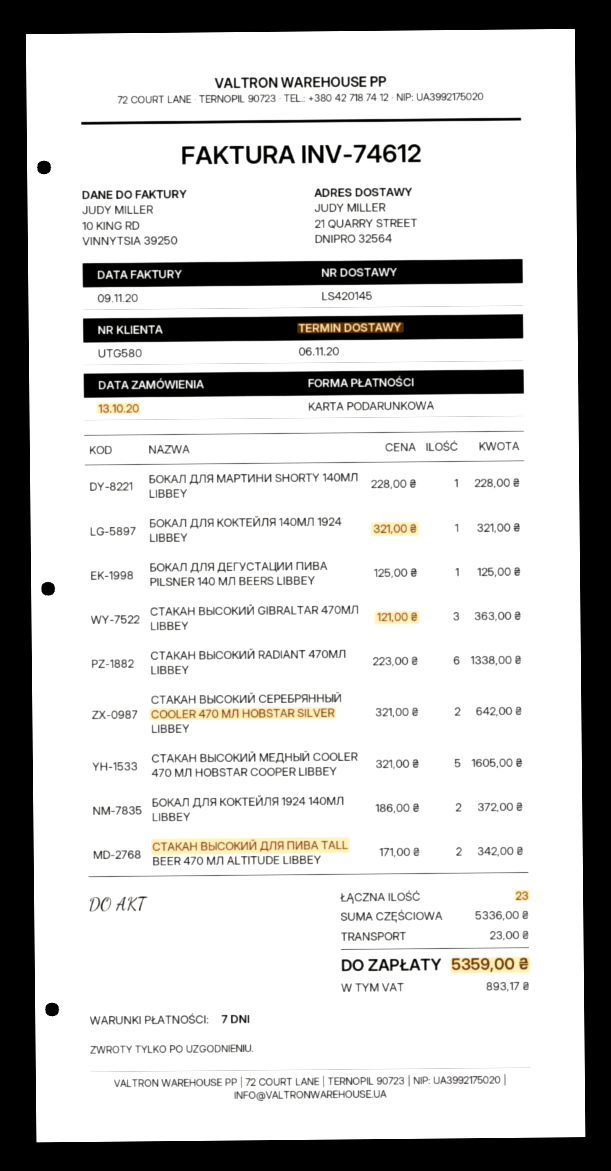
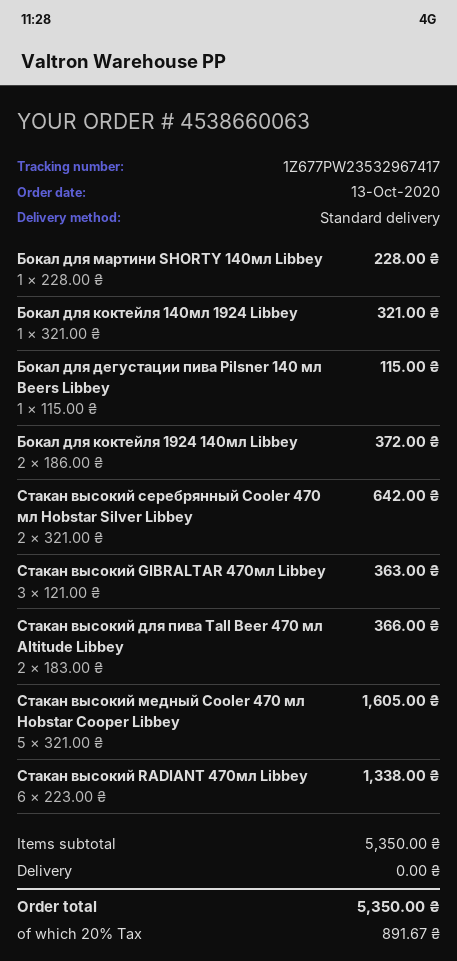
БОКАЛ ДЛЯ ДЕГУСТАЦИИ ПИВА PILSNER 140 МЛ BEERS LIBBEY: 1 x 125.00 = 125.00 -> 1 x 115.00 = 115.00
СТАКАН ВЫСОКИЙ ДЛЯ ПИВА TALL BEER 470 МЛ ALTITUDE LIBBEY: 2 x 171.00 = 342.00 -> 2 x 183.00 = 366.00
subtotal: 5336.00 -> 5350.00
shipping: 23.00 -> 0.00
tax: 893.17 -> 891.67
total: 5359.00 -> 5350.00

